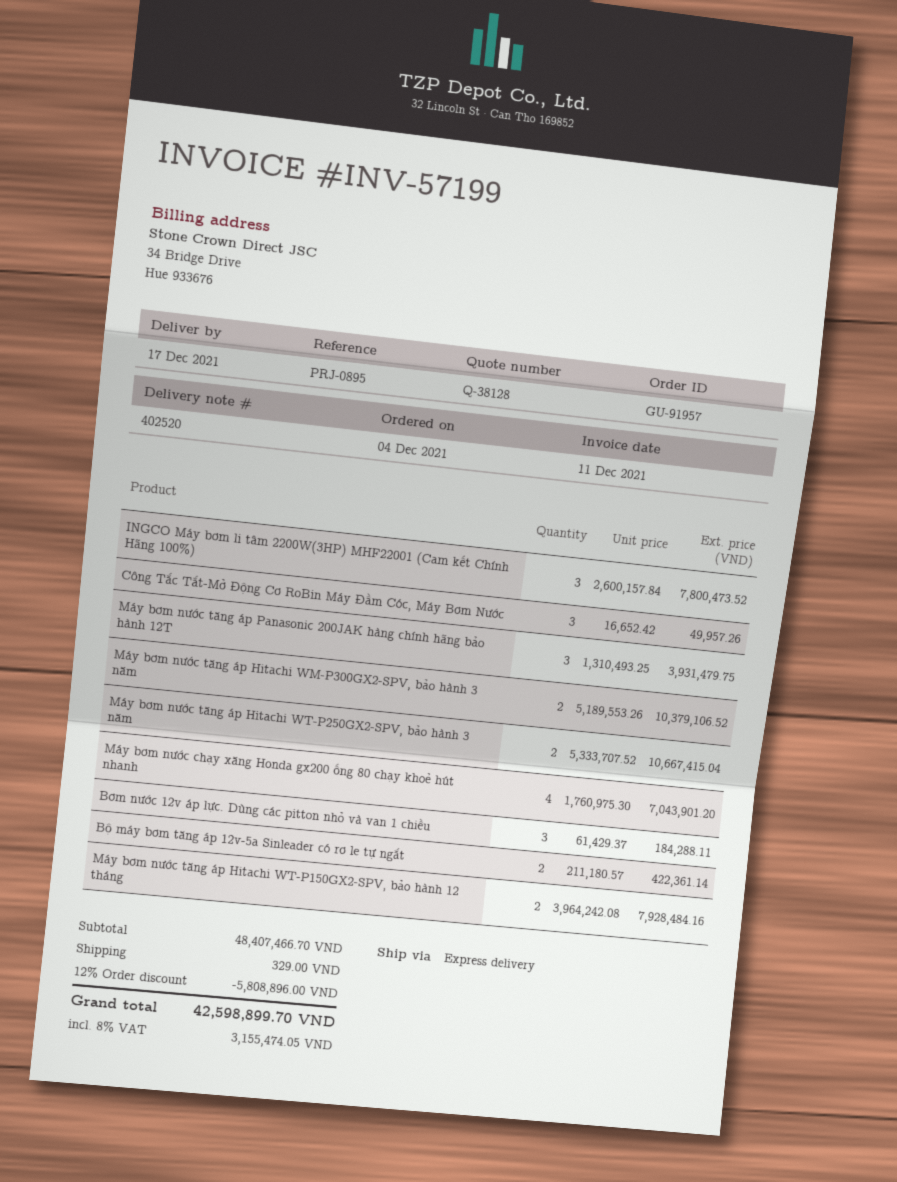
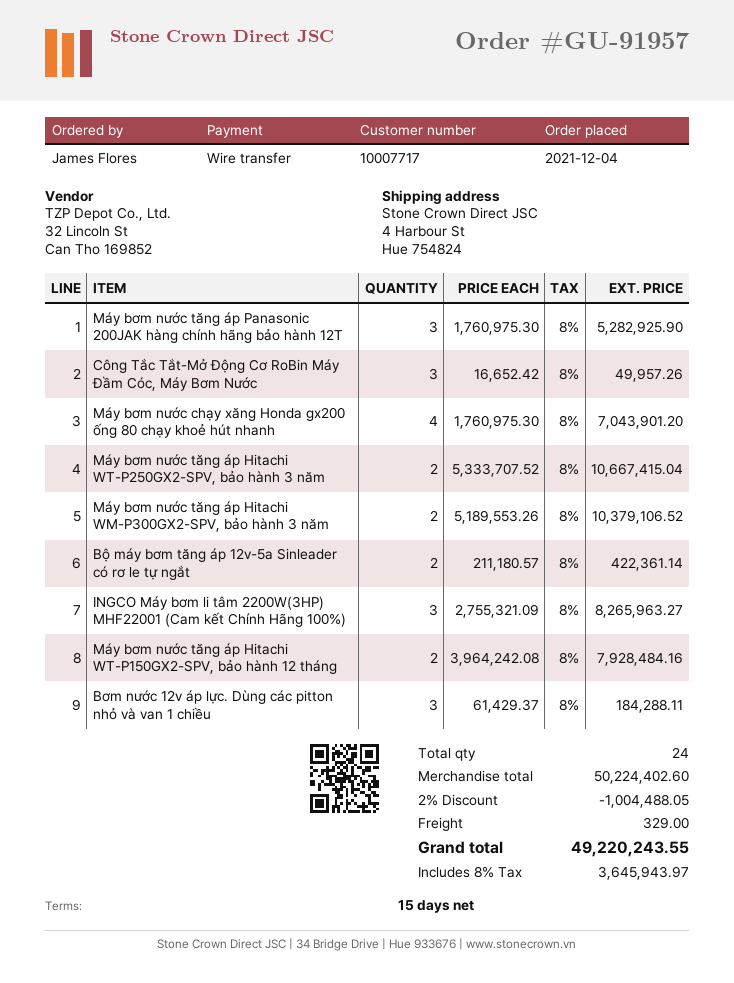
INGCO Máy bơm li tâm 2200W(3HP) MHF22001 (Cam kết Chính Hãng 100%): 3 x 2600157.84 = 7800473.52 -> 3 x 2755321.09 = 8265963.27
Máy bơm nước tăng áp Panasonic 200JAK hàng chính hãng bảo hành 12T: 3 x 1310493.25 = 3931479.75 -> 3 x 1760975.30 = 5282925.90
subtotal: 48407466.70 -> 50224402.60
discount: 12% = 5808896.00 -> 2% = 1004488.05
tax: 8% = 3155474.05 -> 8% = 3645943.97
total: 42598899.70 -> 49220243.55

